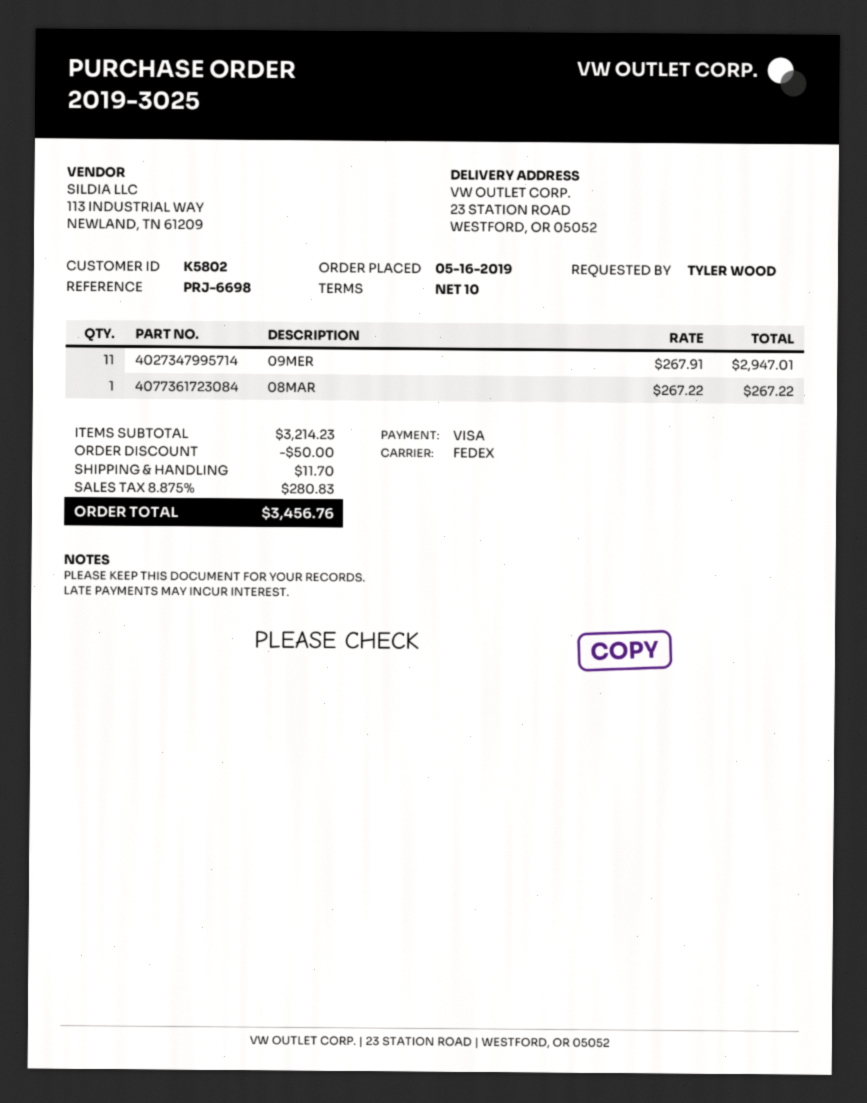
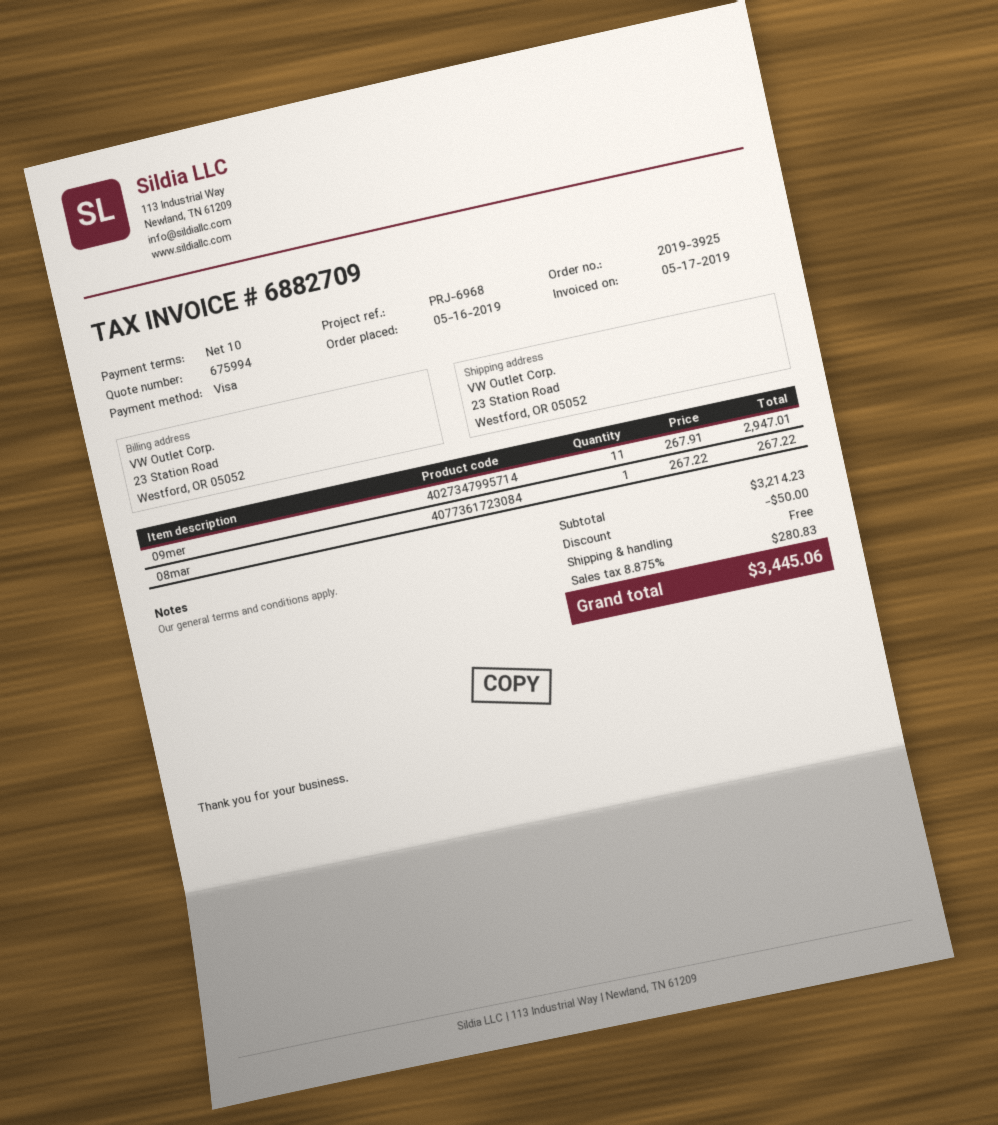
order number: 2019-3025 -> 2019-3925
reference: PRJ-6698 -> PRJ-6968
shipping: 11.70 -> 0.00
total: 3456.76 -> 3445.06

